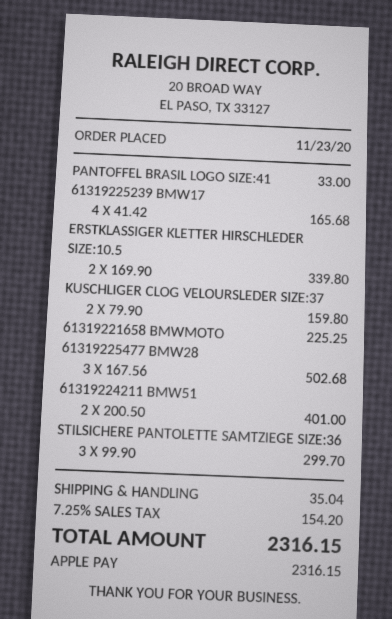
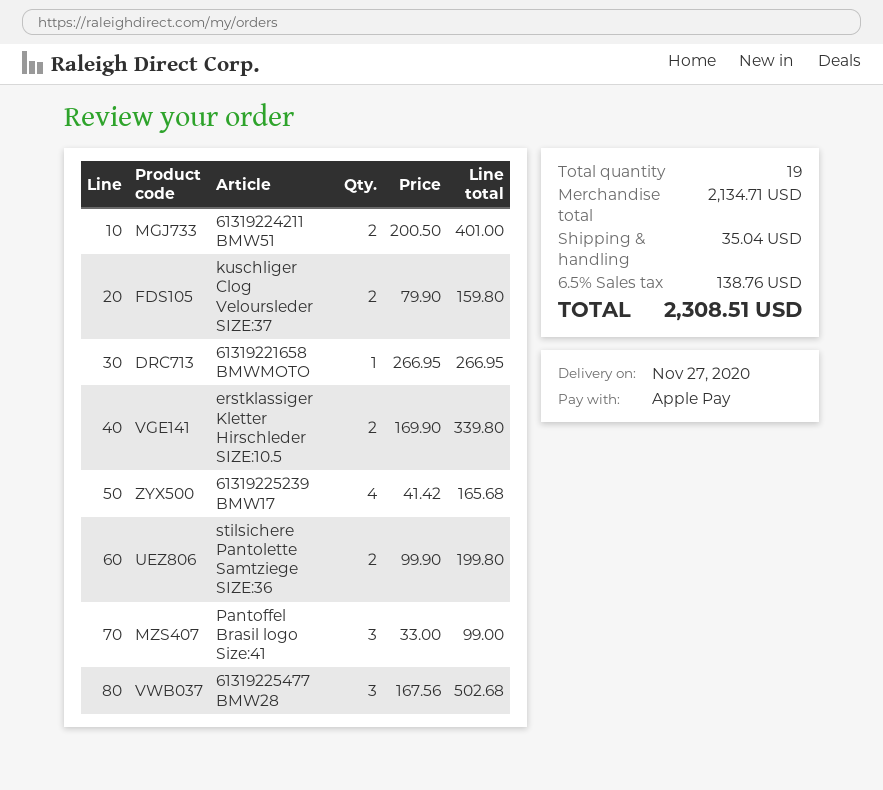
PANTOFFEL BRASIL LOGO SIZE:41: 1 x 33.00 = 33.00 -> 3 x 33.00 = 99.00
61319221658 BMWMOTO: 1 x 225.25 = 225.25 -> 1 x 266.95 = 266.95
STILSICHERE PANTOLETTE SAMTZIEGE SIZE:36: 3 x 99.90 = 299.70 -> 2 x 99.90 = 199.80
tax: 7.25% = 154.20 -> 6.5% = 138.76
total: 2316.15 -> 2308.51

